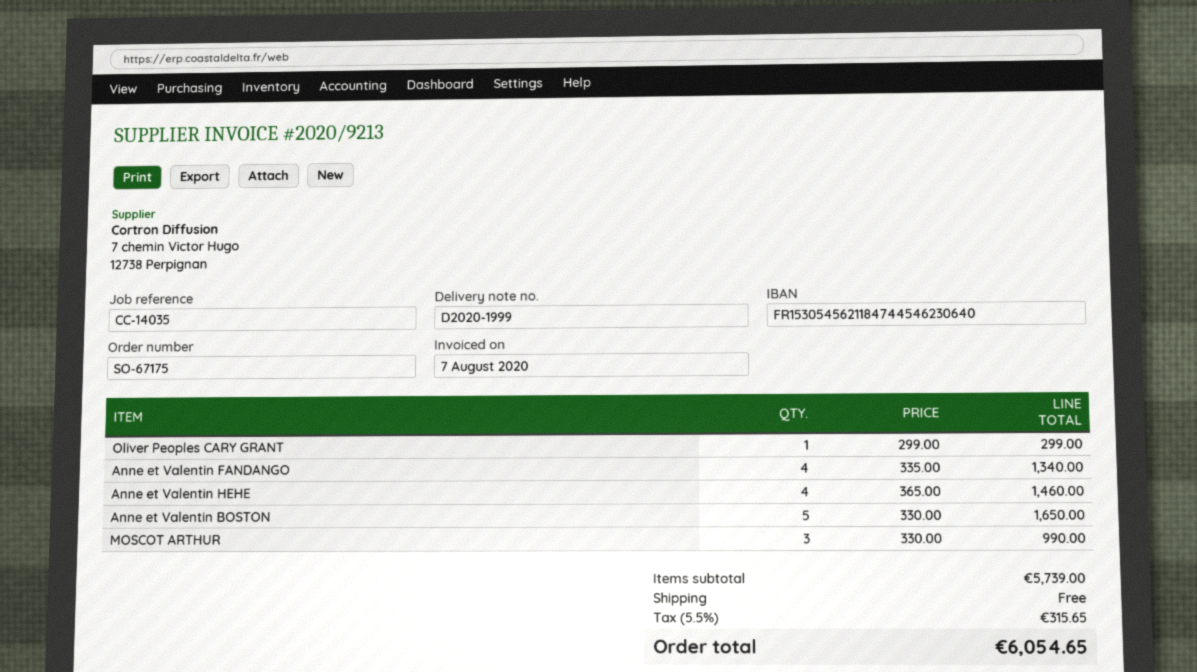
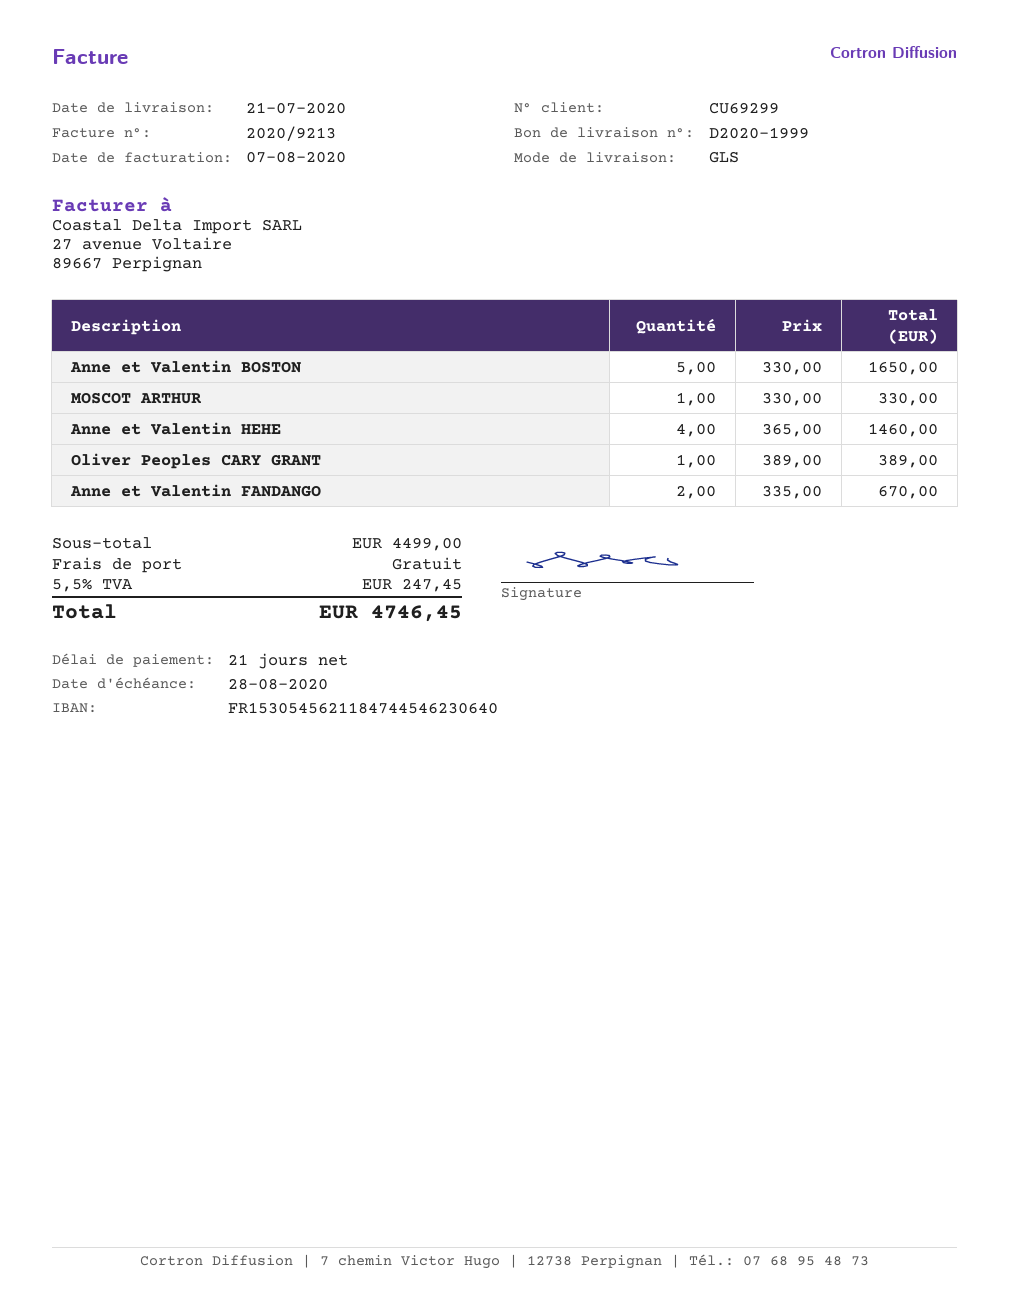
Oliver Peoples CARY GRANT: 1 x 299.00 = 299.00 -> 1 x 389.00 = 389.00
Anne et Valentin FANDANGO: 4 x 335.00 = 1340.00 -> 2 x 335.00 = 670.00
MOSCOT ARTHUR: 3 x 330.00 = 990.00 -> 1 x 330.00 = 330.00
subtotal: 5739.00 -> 4499.00
tax: 5.5% = 315.65 -> 5.5% = 247.45
total: 6054.65 -> 4746.45

